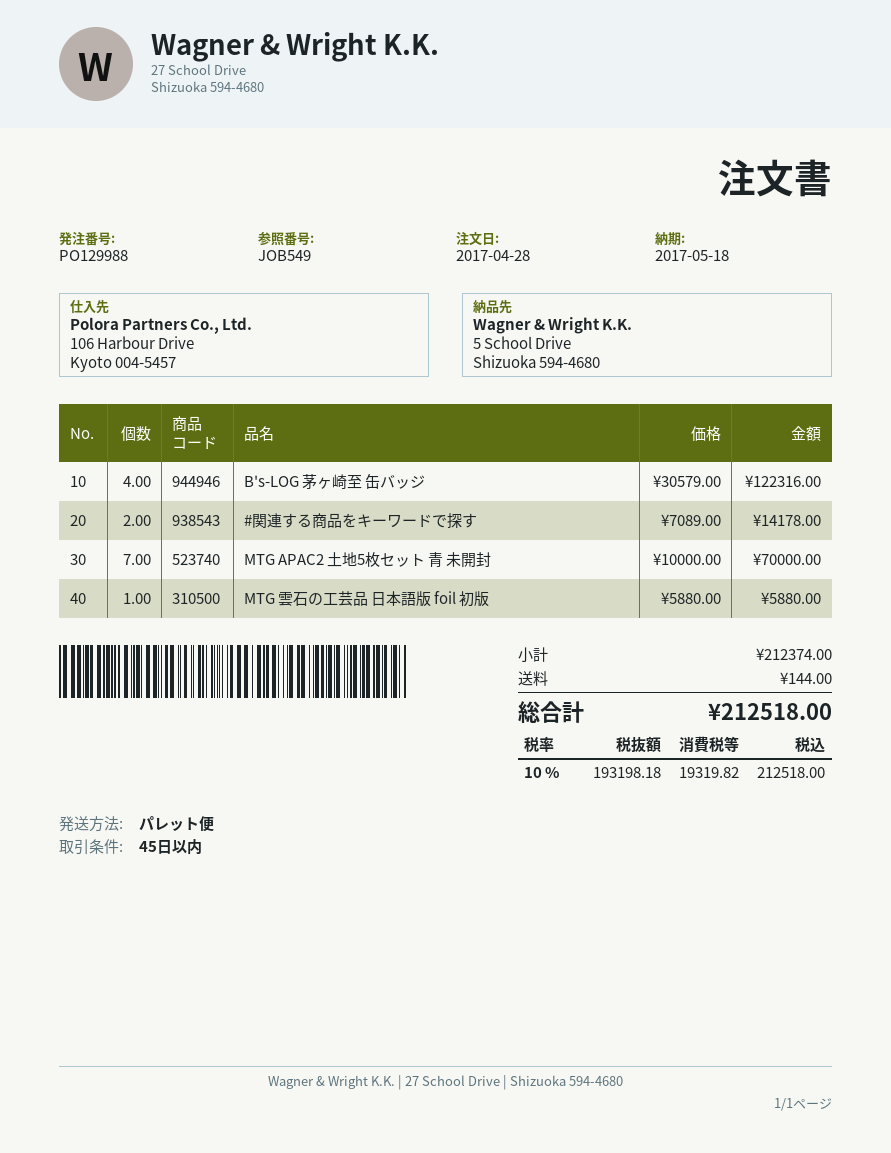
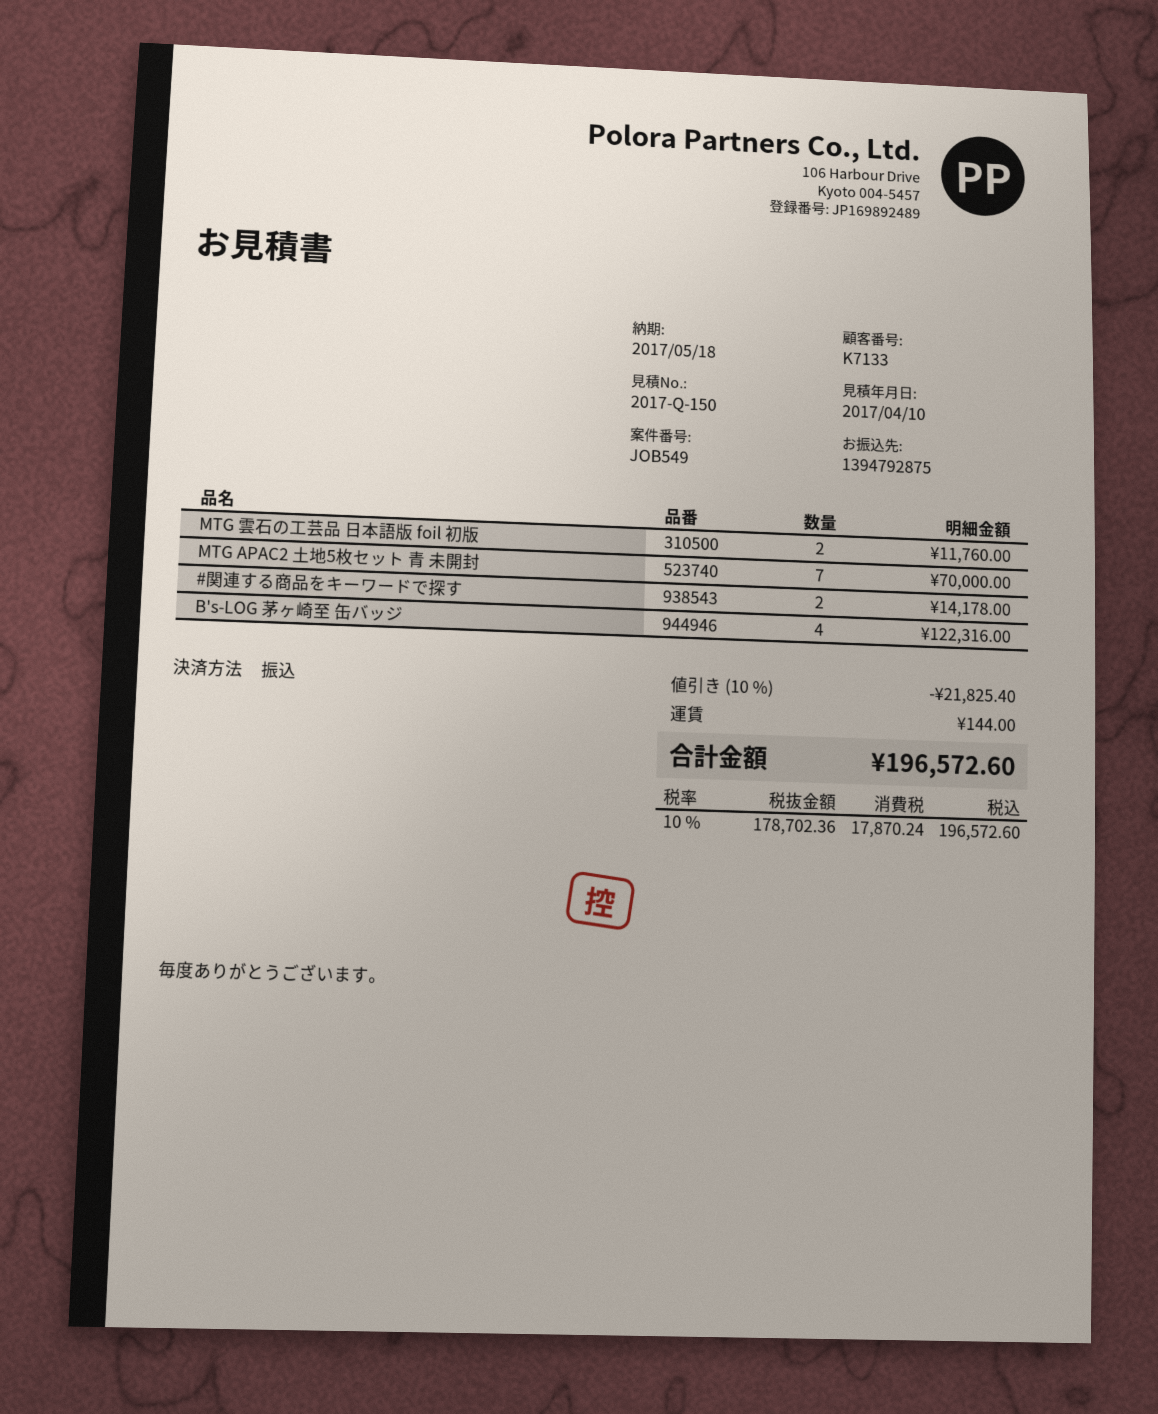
MTG 雲石の工芸品 日本語版 foil 初版: 1 for 5880.00 -> 2 for 11760.00
discount: none -> 10% = 21825.40
net: 193198.18 -> 178702.36
tax: 10% = 19319.82 -> 10% = 17870.24
total: 212518.00 -> 196572.60

